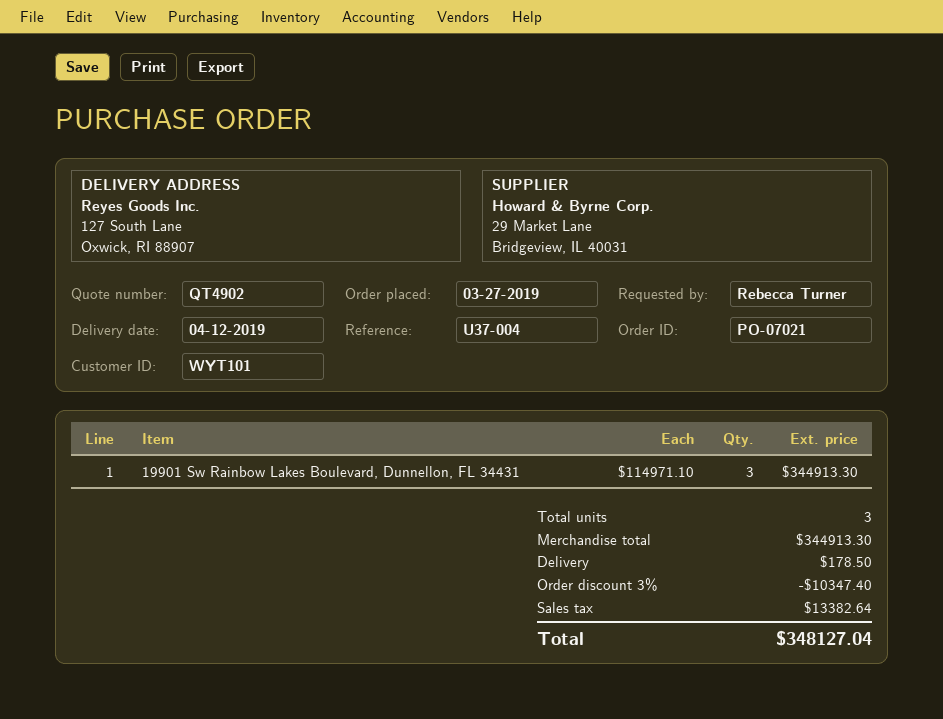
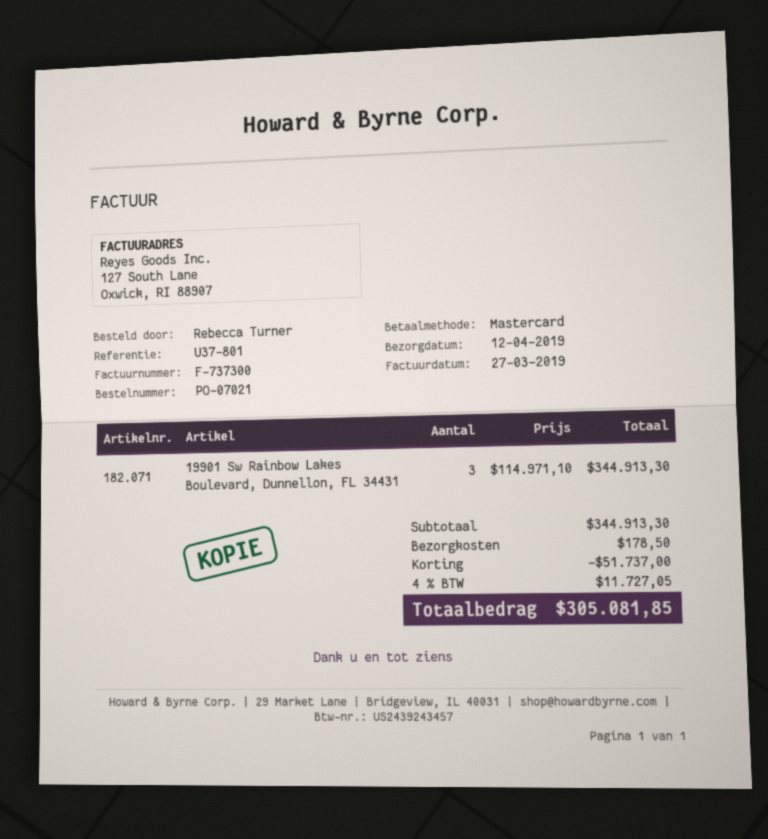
reference: U37-004 -> U37-801
discount: 10347.40 -> 51737.00
tax: 13382.64 -> 11727.05
total: 348127.04 -> 305081.85

